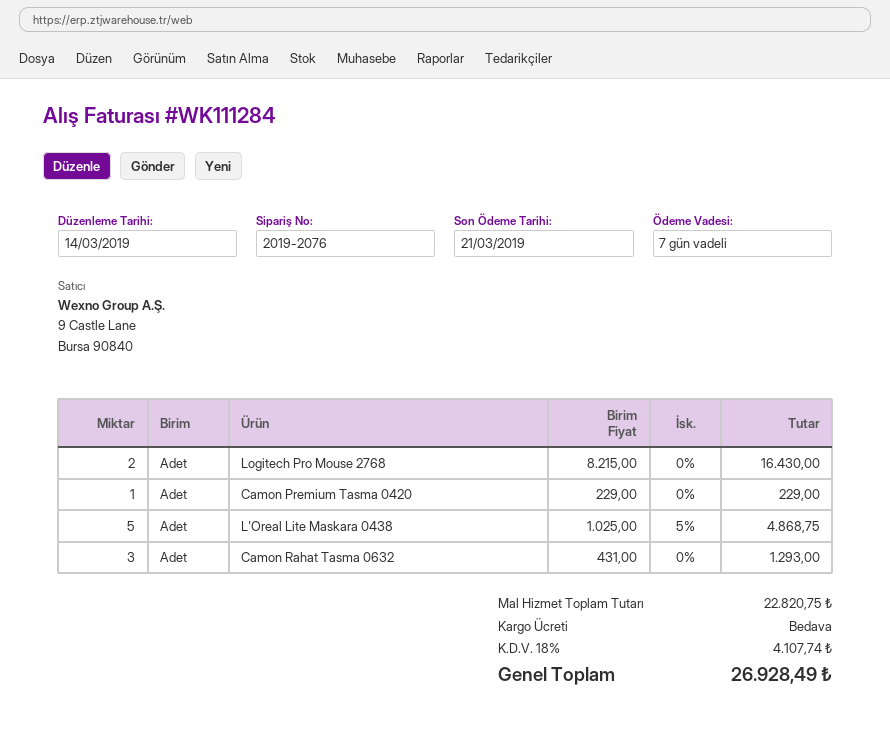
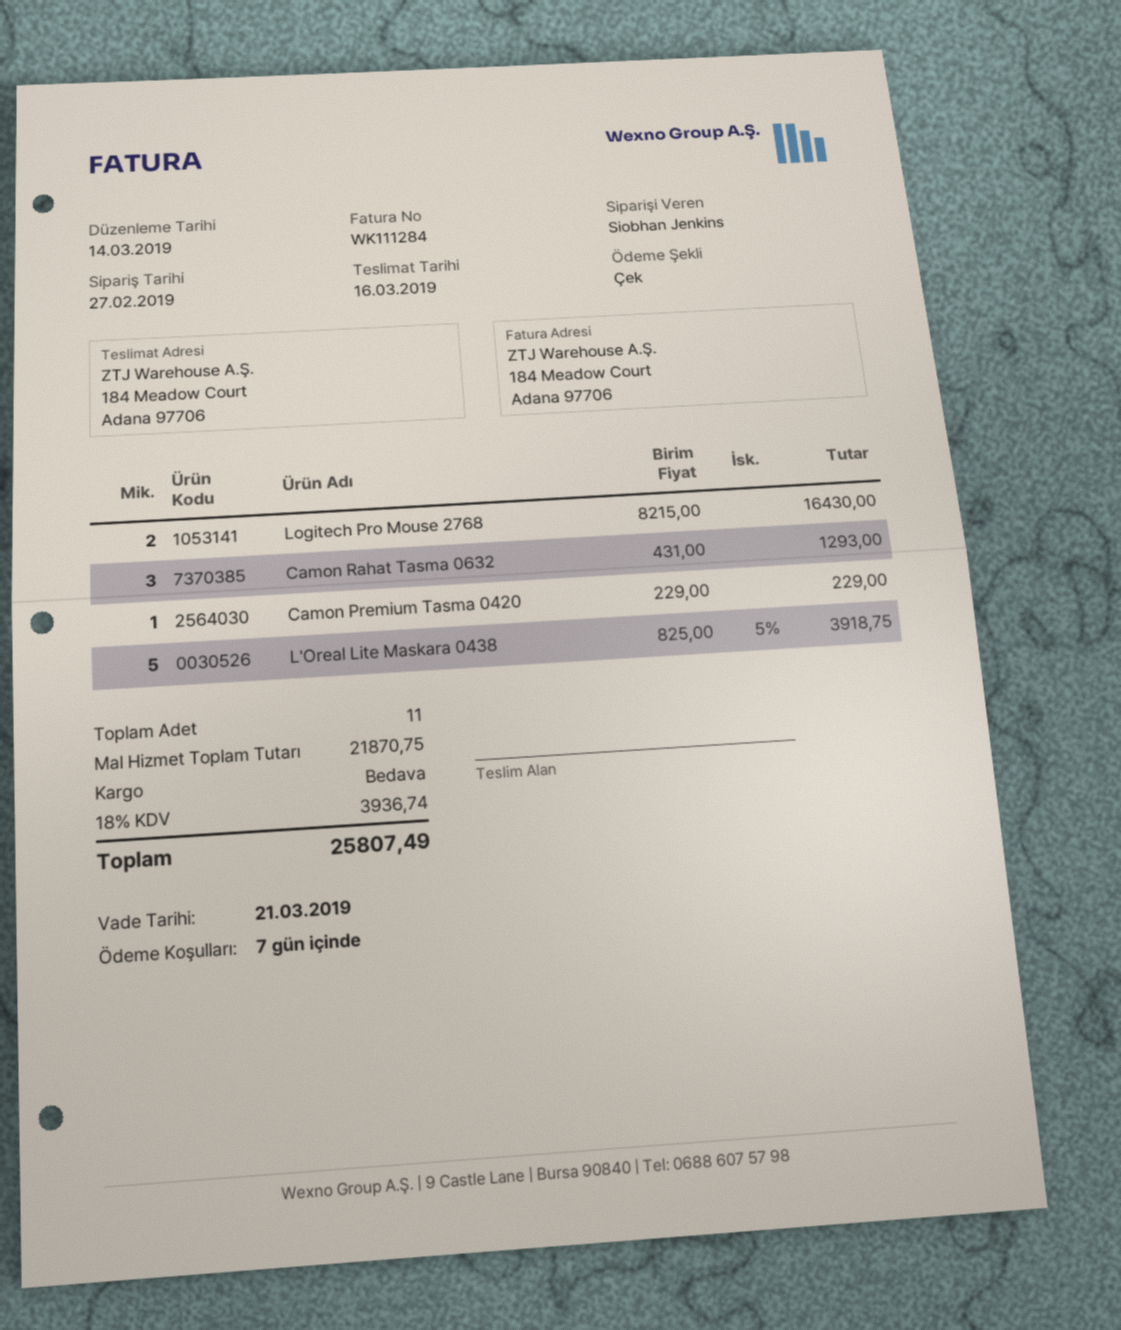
L'Oreal Lite Maskara 0438: 5 x 1025.00 - 5% = 4868.75 -> 5 x 825.00 - 5% = 3918.75
subtotal: 22820.75 -> 21870.75
tax: 18% = 4107.74 -> 18% = 3936.74
total: 26928.49 -> 25807.49

